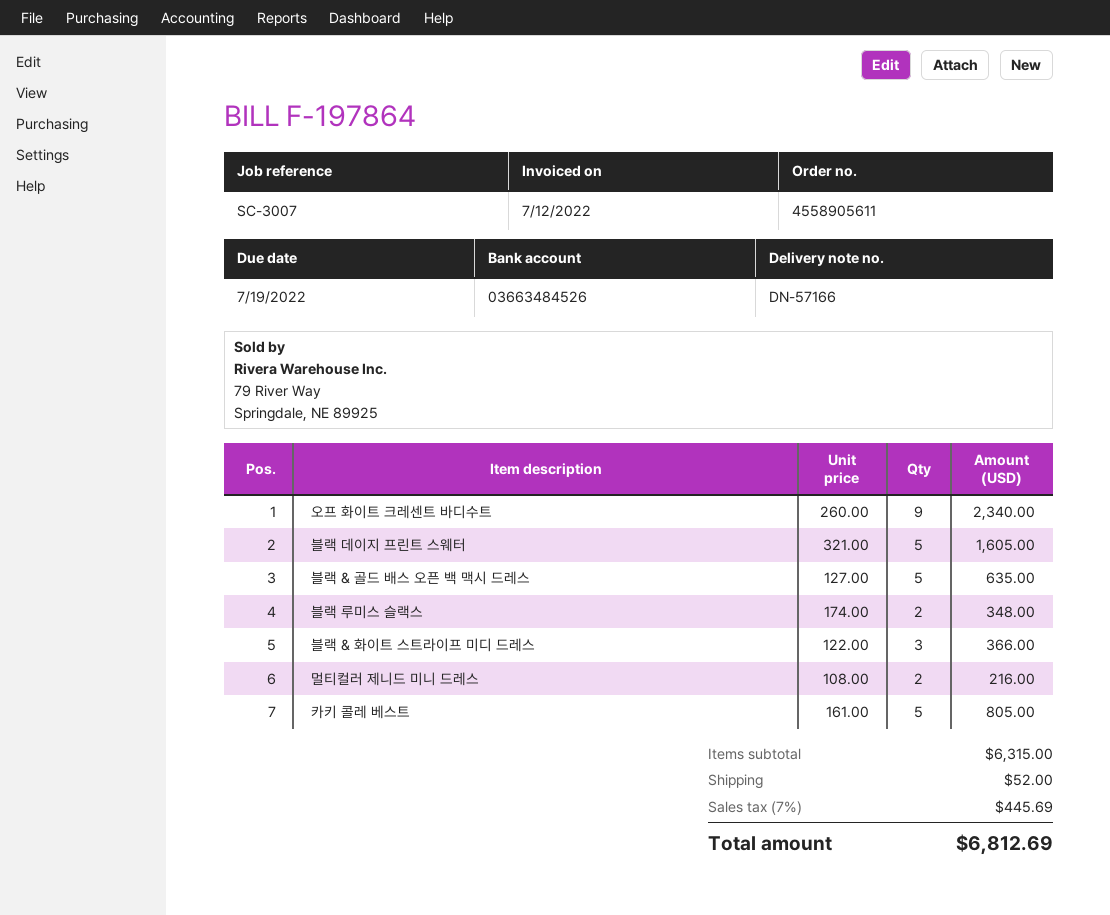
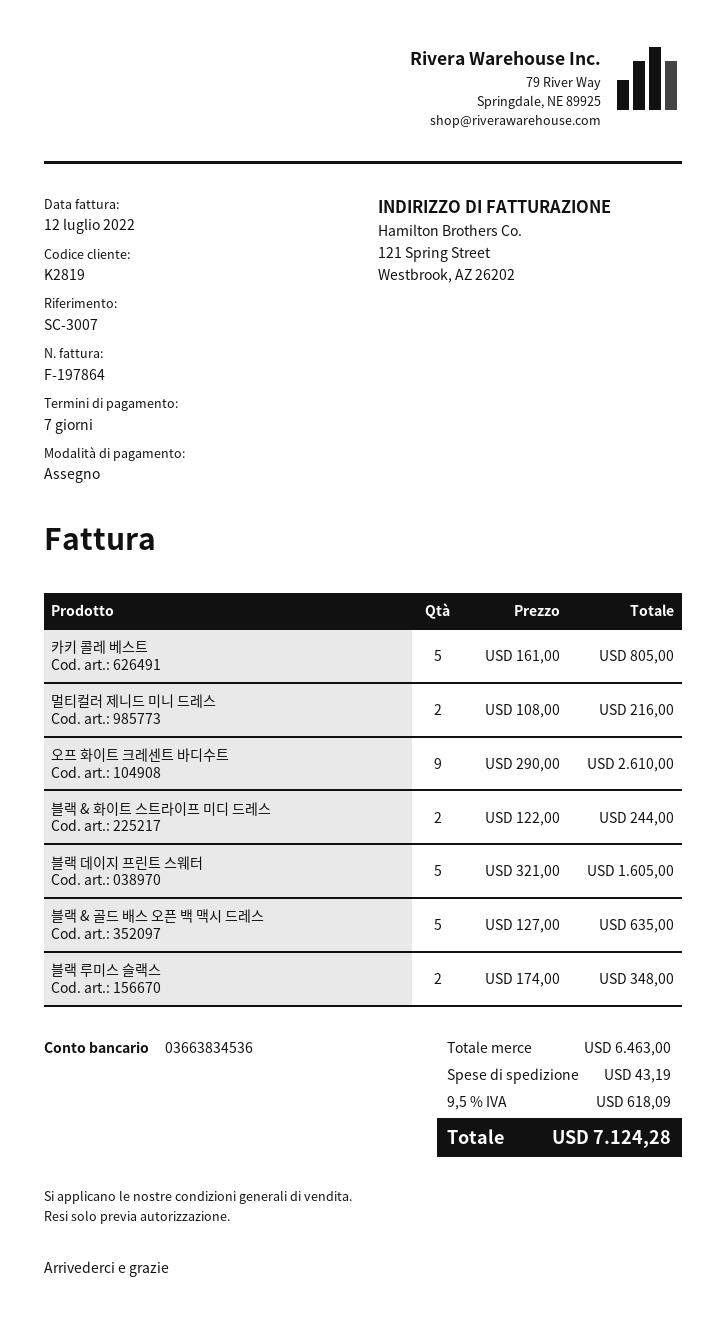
bank account: 03663484526 -> 03663834536
오프 화이트 크레센트 바디수트: 9 x 260.00 = 2340.00 -> 9 x 290.00 = 2610.00
블랙 & 화이트 스트라이프 미디 드레스: 3 x 122.00 = 366.00 -> 2 x 122.00 = 244.00
subtotal: 6315.00 -> 6463.00
shipping: 52.00 -> 43.19
tax: 7% = 445.69 -> 9.5% = 618.09
total: 6812.69 -> 7124.28

